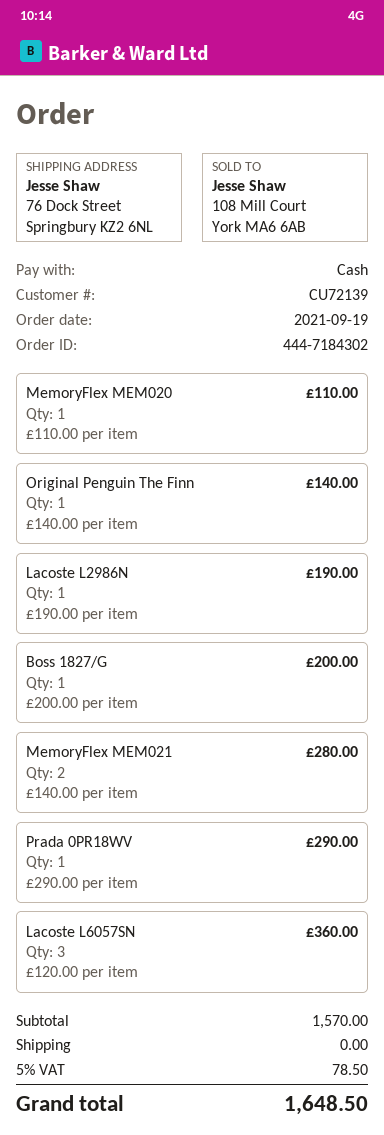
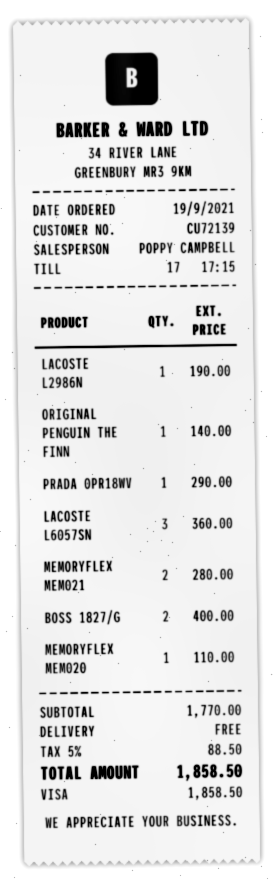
payment method: cash -> Visa
Boss 1827/G: 1 for 200.00 -> 2 for 400.00
subtotal: 1570.00 -> 1770.00
tax: 5% = 78.50 -> 5% = 88.50
total: 1648.50 -> 1858.50

